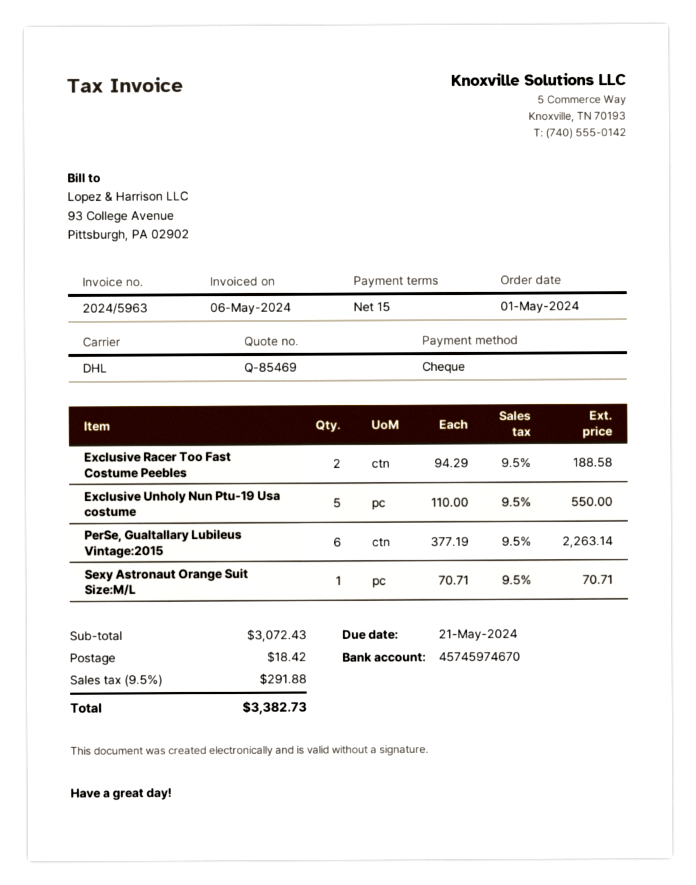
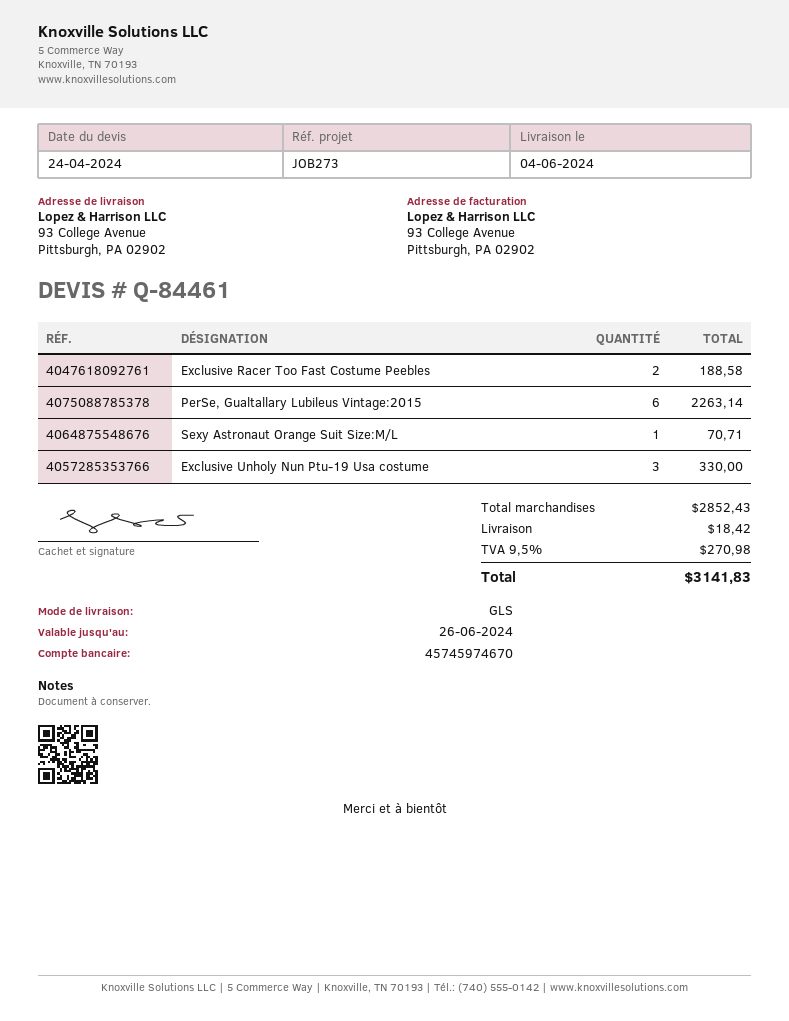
quote number: Q-85469 -> Q-84461
shipping method: DHL -> GLS
Exclusive Unholy Nun Ptu-19 Usa costume: 5 for 550.00 -> 3 for 330.00
subtotal: 3072.43 -> 2852.43
tax: 9.5% = 291.88 -> 9.5% = 270.98
total: 3382.73 -> 3141.83

